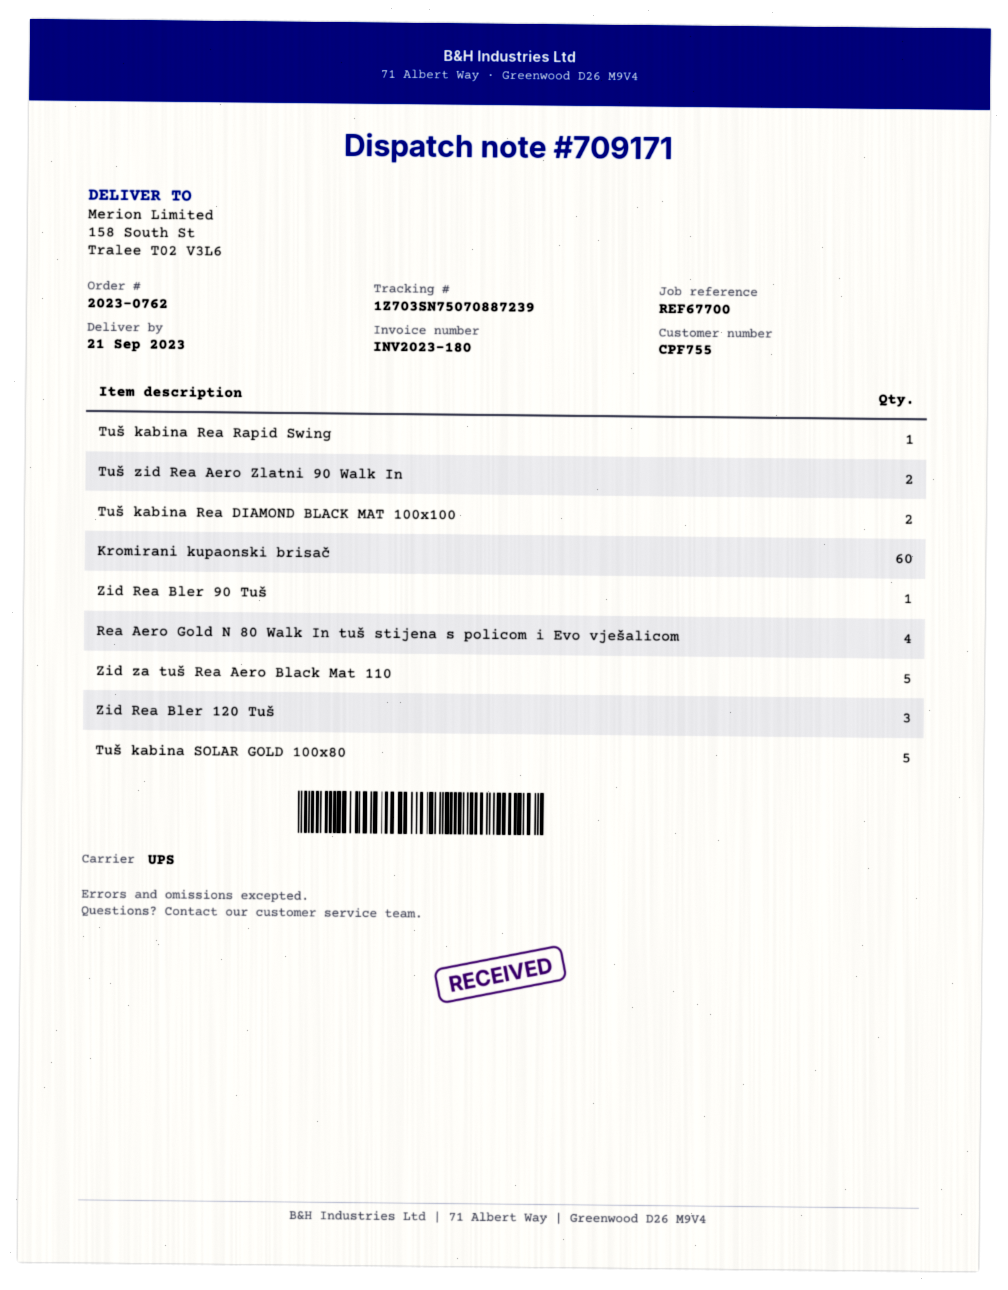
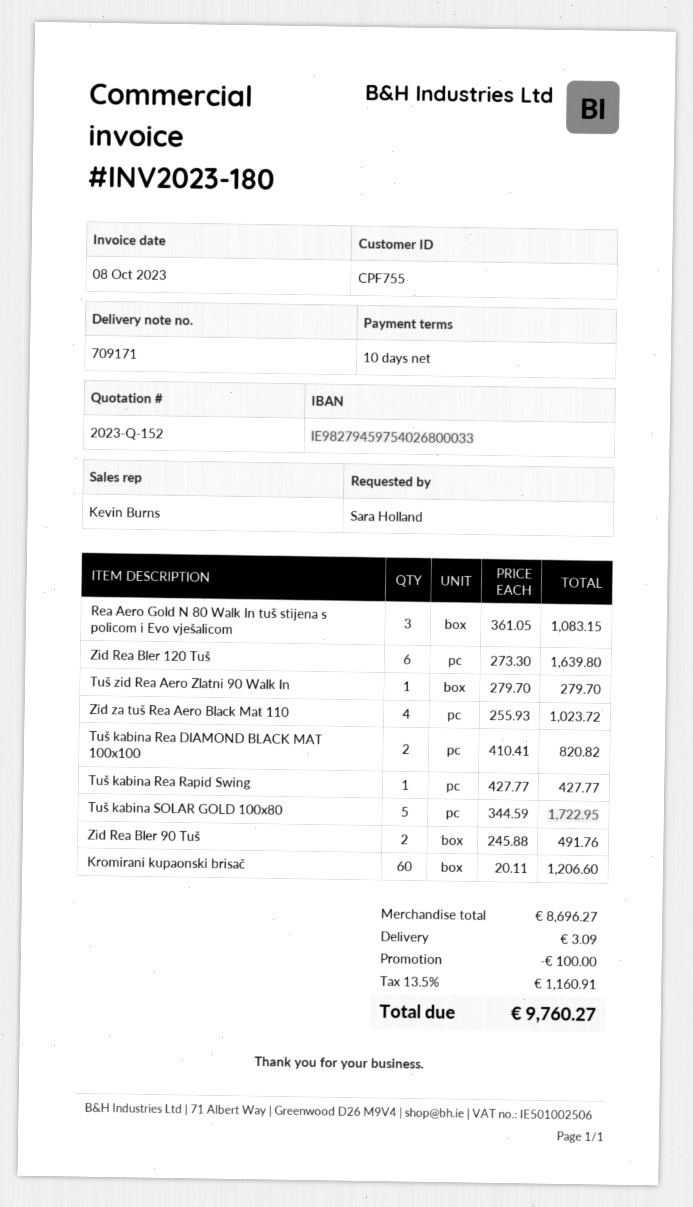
Tuš zid Rea Aero Zlatni 90 Walk In: 2 -> 1
Zid Rea Bler 90 Tuš: 1 -> 2
Rea Aero Gold N 80 Walk In tuš stijena s policom i Evo vješalicom: 4 -> 3
Zid za tuš Rea Aero Black Mat 110: 5 -> 4
Zid Rea Bler 120 Tuš: 3 -> 6

